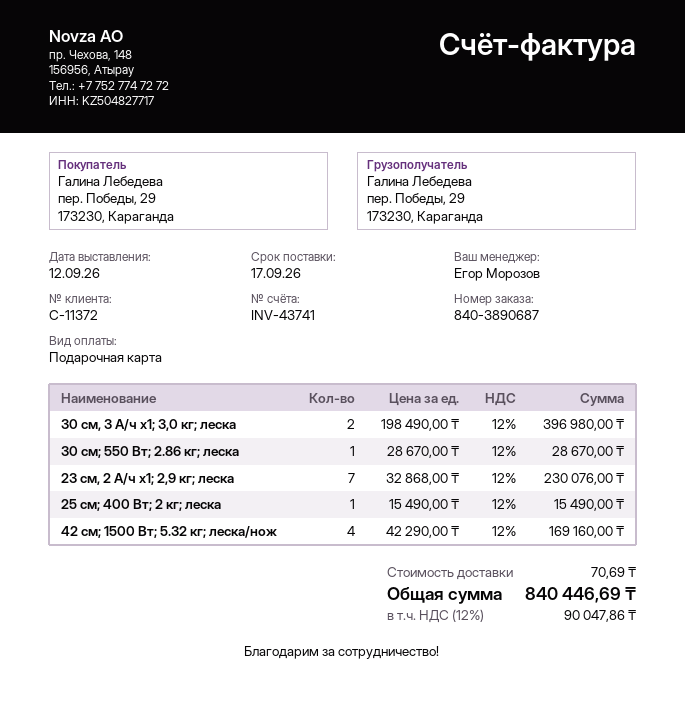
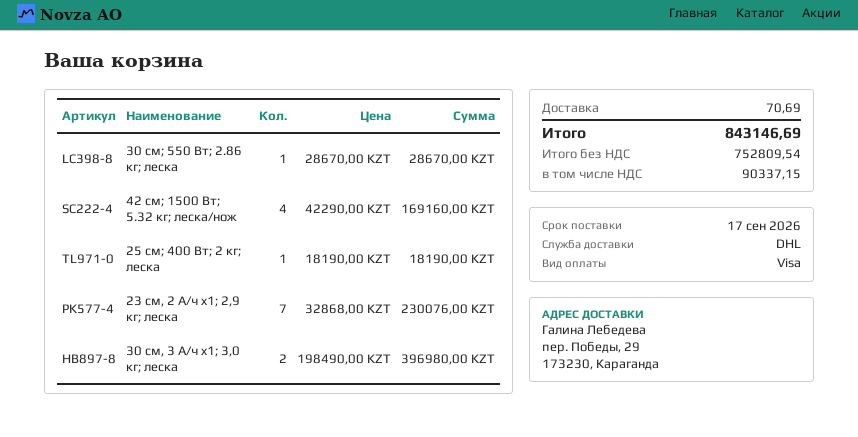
payment method: gift card -> Visa
25 см; 400 Вт; 2 кг; леска: 1 x 15490.00 = 15490.00 -> 1 x 18190.00 = 18190.00
tax: 90047.86 -> 90337.15
total: 840446.69 -> 843146.69

